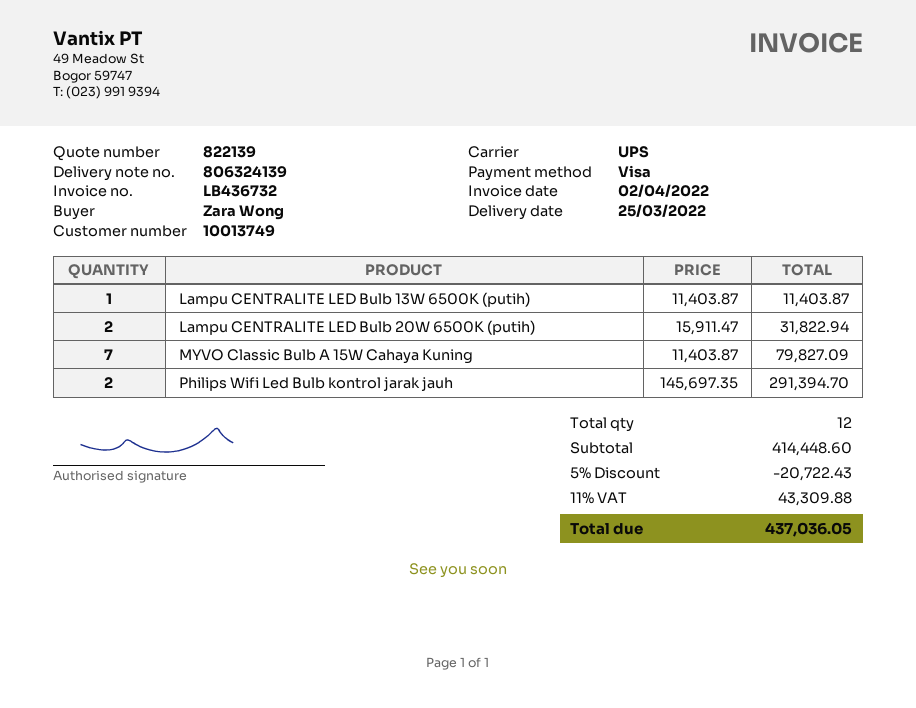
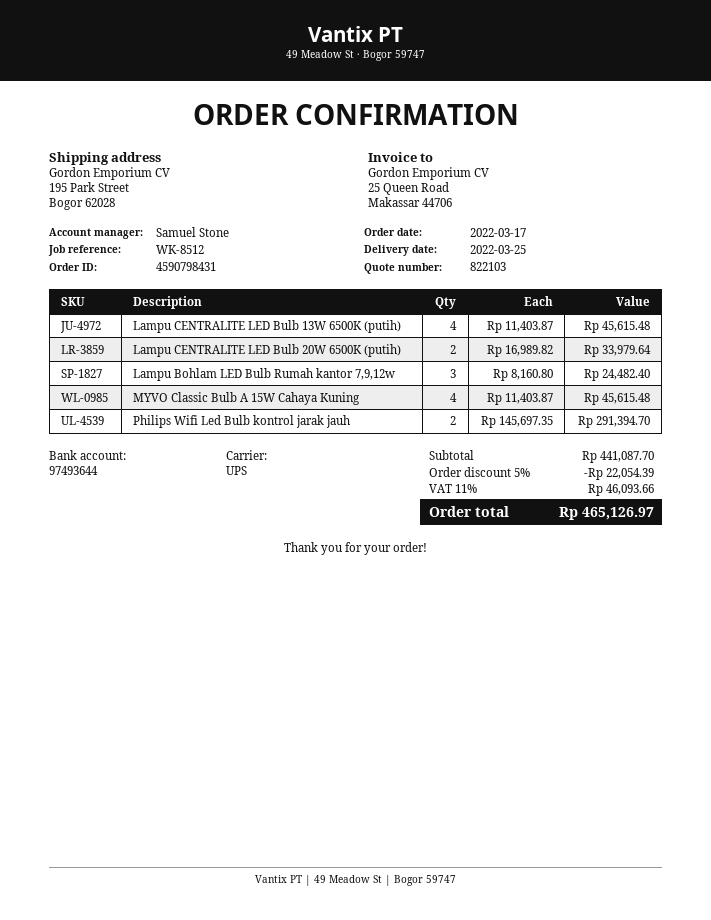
quote number: 822139 -> 822103
Lampu CENTRALITE LED Bulb 13W 6500K (putih): 1 x 11403.87 = 11403.87 -> 4 x 11403.87 = 45615.48
Lampu CENTRALITE LED Bulb 20W 6500K (putih): 2 x 15911.47 = 31822.94 -> 2 x 16989.82 = 33979.64
MYVO Classic Bulb A 15W Cahaya Kuning: 7 x 11403.87 = 79827.09 -> 4 x 11403.87 = 45615.48
Lampu Bohlam LED Bulb Rumah kantor 7,9,12w: none -> 3 x 8160.80 = 24482.40
subtotal: 414448.60 -> 441087.70
discount: 5% = 20722.43 -> 5% = 22054.39
tax: 11% = 43309.88 -> 11% = 46093.66
total: 437036.05 -> 465126.97

